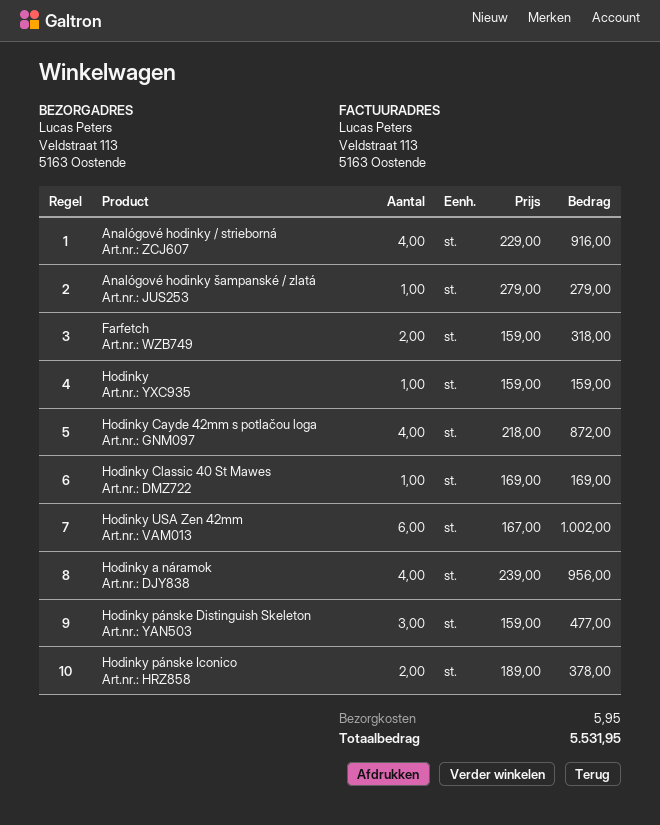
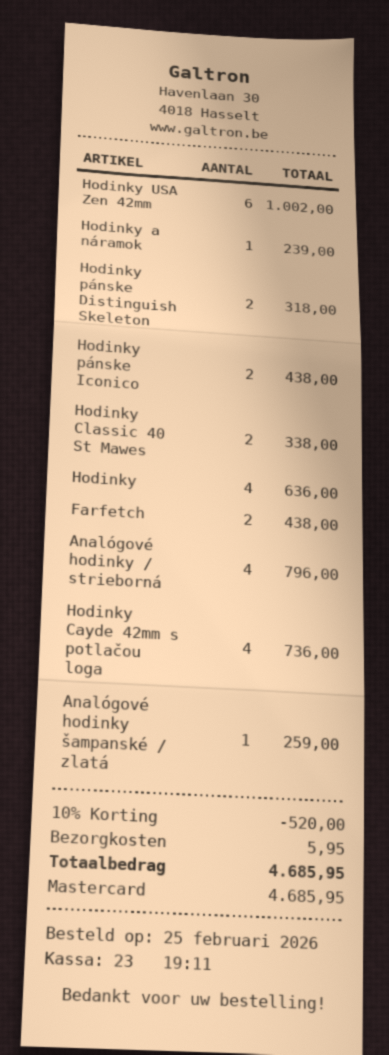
Analógové hodinky / strieborná: 4 for 916.00 -> 4 for 796.00
Analógové hodinky šampanské / zlatá: 1 for 279.00 -> 1 for 259.00
Farfetch: 2 for 318.00 -> 2 for 438.00
Hodinky: 1 for 159.00 -> 4 for 636.00
Hodinky Cayde 42mm s potlačou loga: 4 for 872.00 -> 4 for 736.00
Hodinky Classic 40 St Mawes: 1 for 169.00 -> 2 for 338.00
Hodinky a náramok: 4 for 956.00 -> 1 for 239.00
Hodinky pánske Distinguish Skeleton: 3 for 477.00 -> 2 for 318.00
Hodinky pánske Iconico: 2 for 378.00 -> 2 for 438.00
discount: none -> 10% = 520.00
total: 5531.95 -> 4685.95

